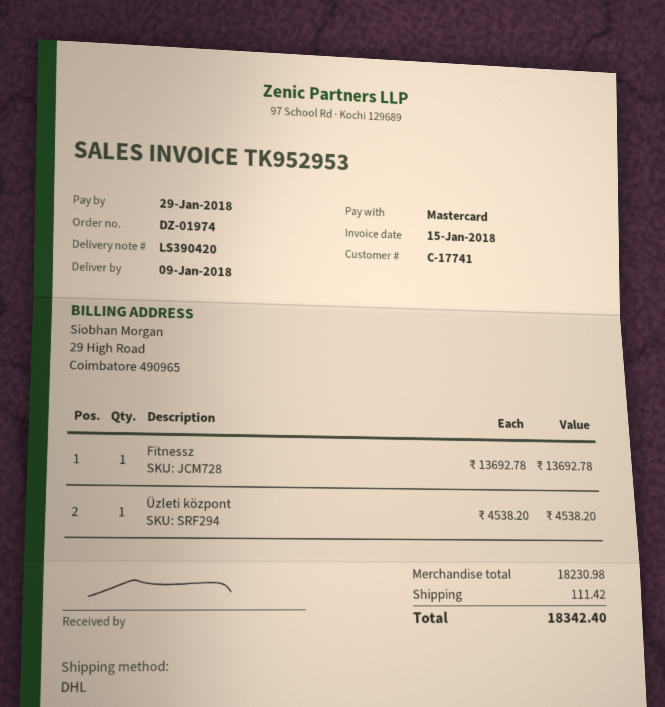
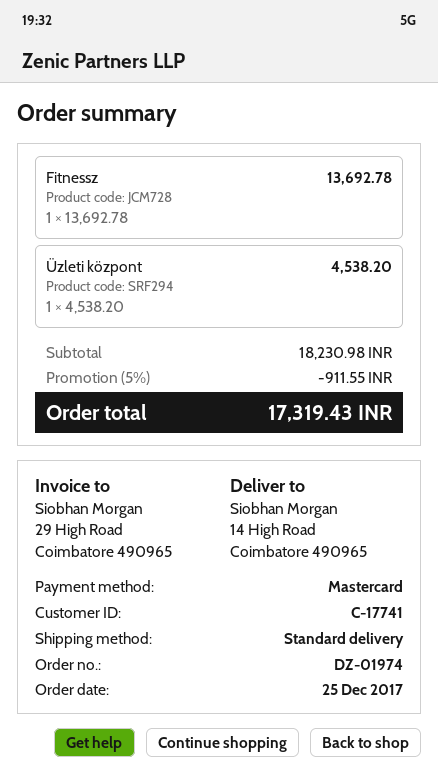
shipping method: DHL -> standard
discount: none -> 5% = 911.55
shipping: 111.42 -> none
total: 18342.40 -> 17319.43

